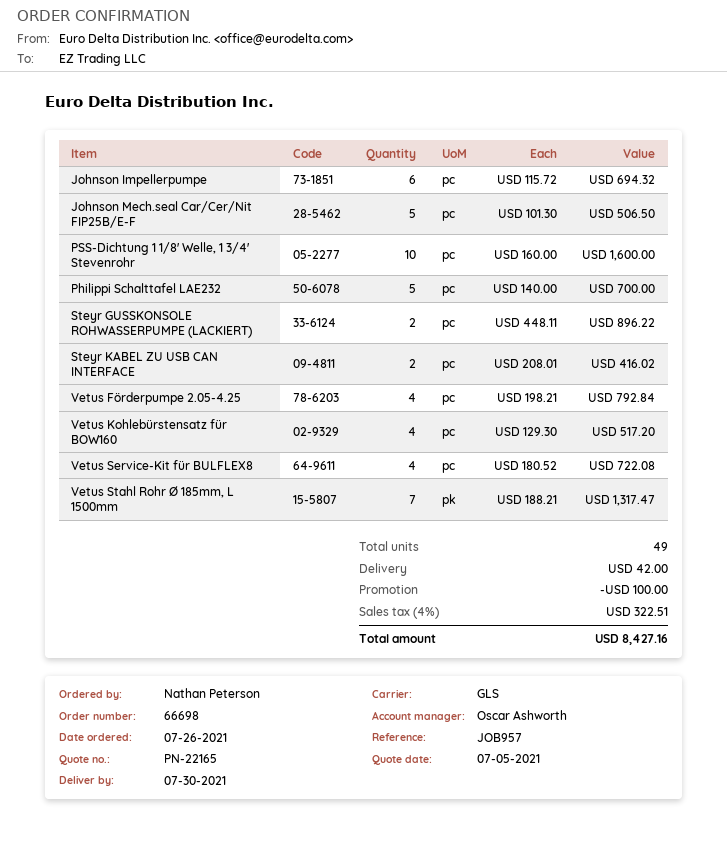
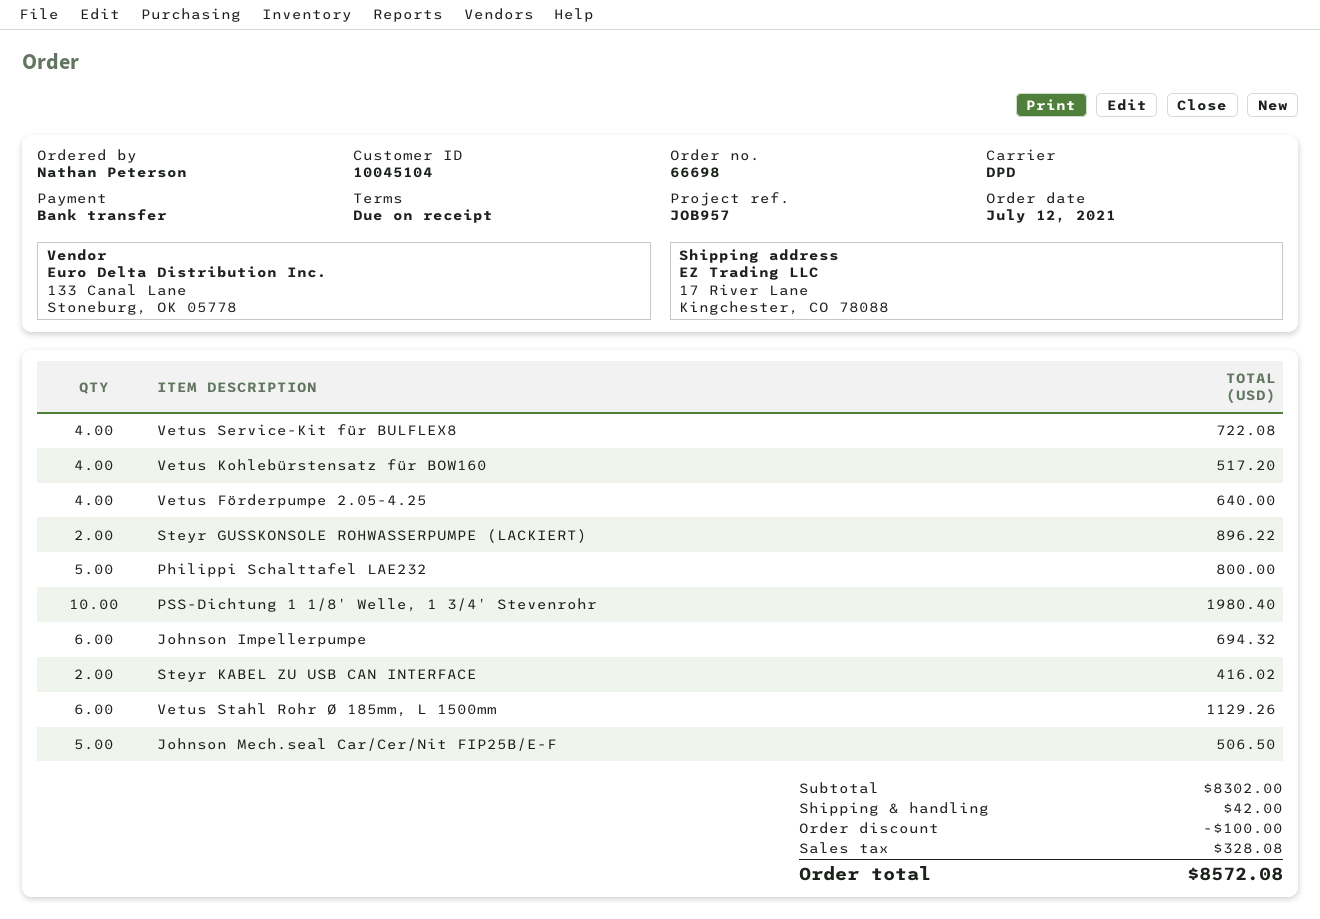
order date: 2021-07-26 -> 2021-07-12
shipping method: GLS -> DPD
PSS-Dichtung 1 1/8' Welle, 1 3/4' Stevenrohr: 10 for 1600.00 -> 10 for 1980.40
Philippi Schalttafel LAE232: 5 for 700.00 -> 5 for 800.00
Vetus Förderpumpe 2.05-4.25: 4 for 792.84 -> 4 for 640.00
Vetus Stahl Rohr Ø 185mm, L 1500mm: 7 for 1317.47 -> 6 for 1129.26
tax: 322.51 -> 328.08
total: 8427.16 -> 8572.08

